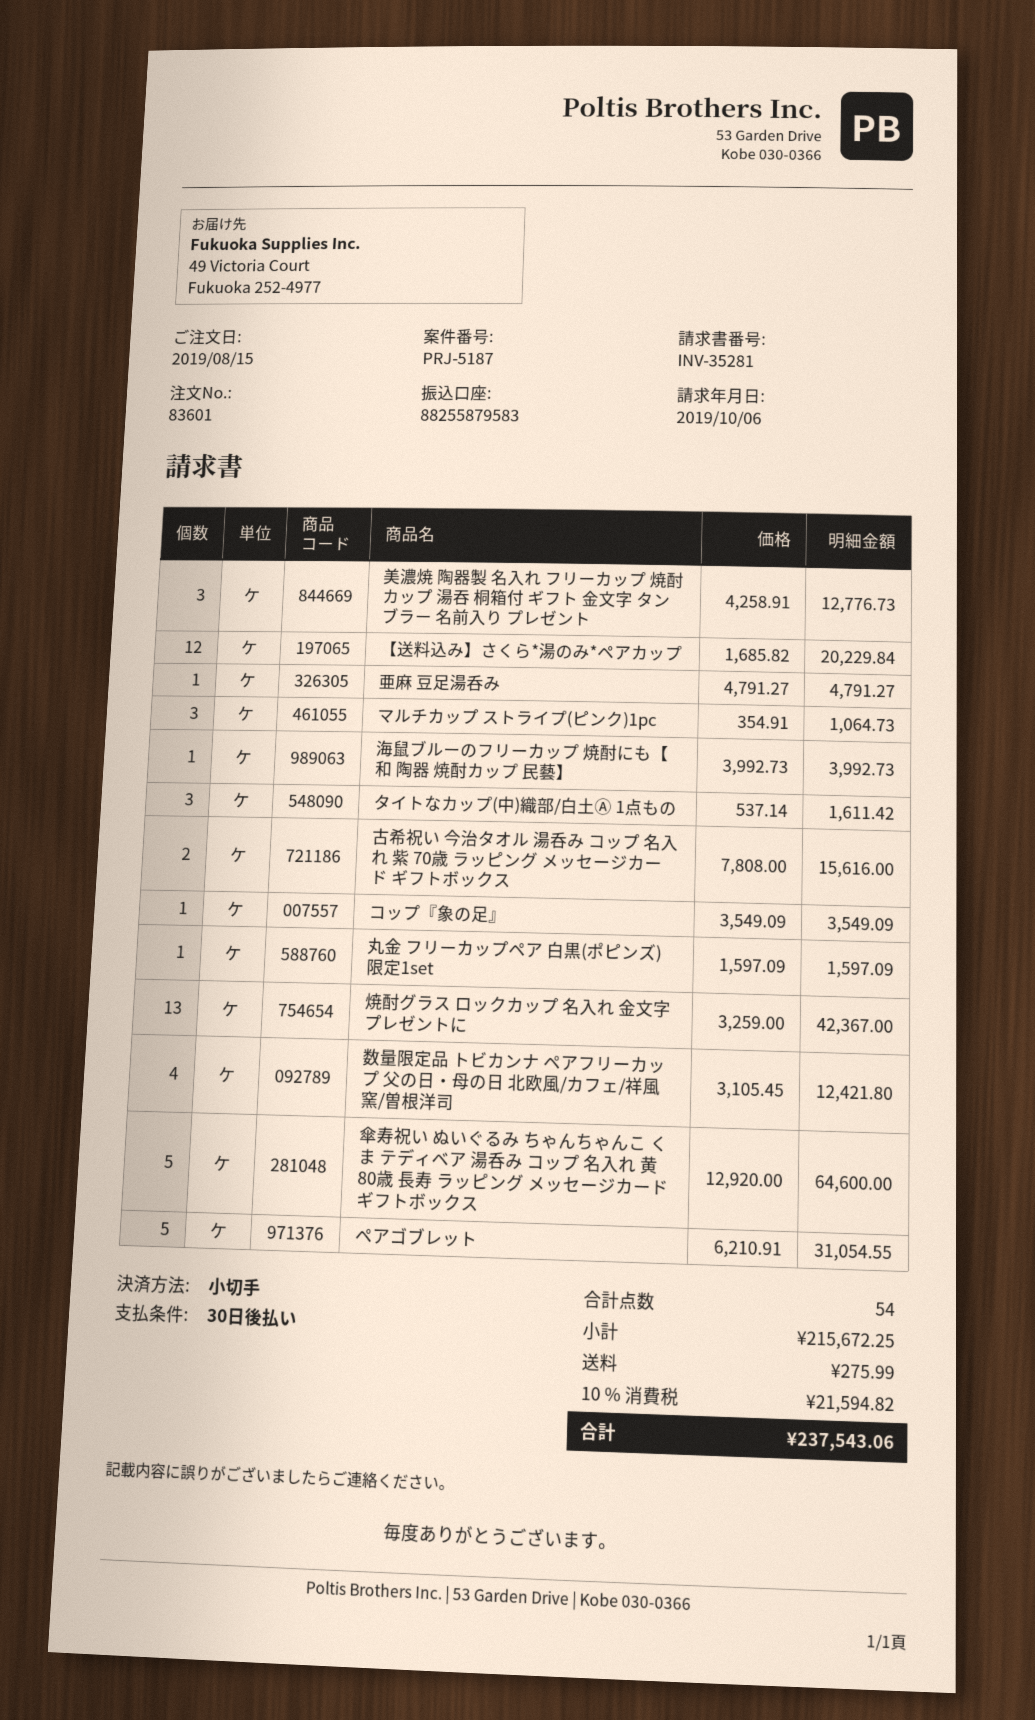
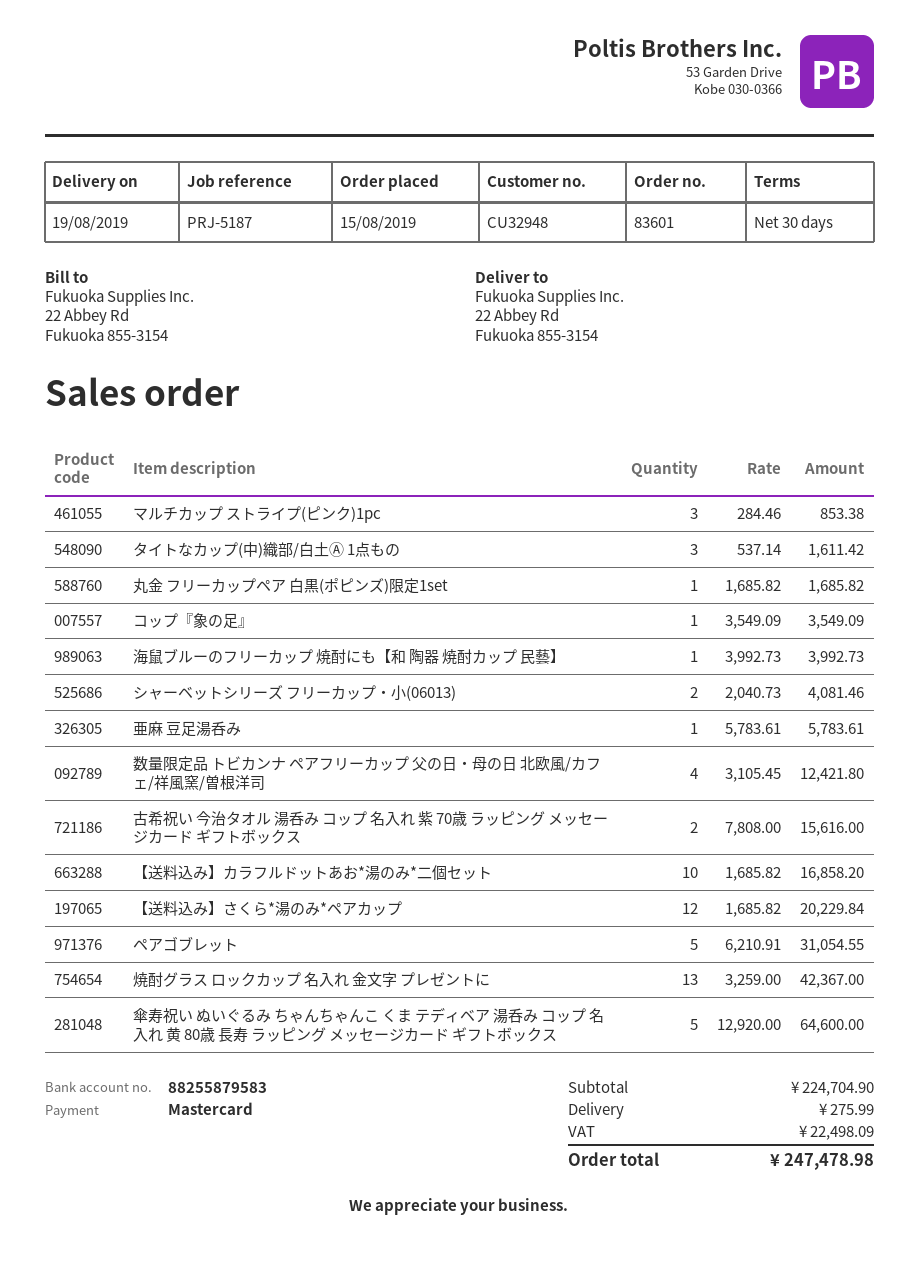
payment method: cheque -> Mastercard
ship to: 49 Victoria Court, Fukuoka 252-4977 -> 22 Abbey Rd, Fukuoka 855-3154
美濃焼 陶器製 名入れ フリーカップ 焼酎カップ 湯吞 桐箱付 ギフト 金文字 タンブラー 名前入り プレゼント: 3 x 4258.91 = 12776.73 -> none
亜麻 豆足湯呑み: 1 x 4791.27 = 4791.27 -> 1 x 5783.61 = 5783.61
マルチカップ ストライプ(ピンク)1pc: 3 x 354.91 = 1064.73 -> 3 x 284.46 = 853.38
丸金 フリーカップペア 白黒(ポピンズ)限定1set: 1 x 1597.09 = 1597.09 -> 1 x 1685.82 = 1685.82
シャーベットシリーズ フリーカップ・小(06013): none -> 2 x 2040.73 = 4081.46
【送料込み】カラフルドットあお*湯のみ*二個セット: none -> 10 x 1685.82 = 16858.20
subtotal: 215672.25 -> 224704.90
tax: 21594.82 -> 22498.09
total: 237543.06 -> 247478.98

